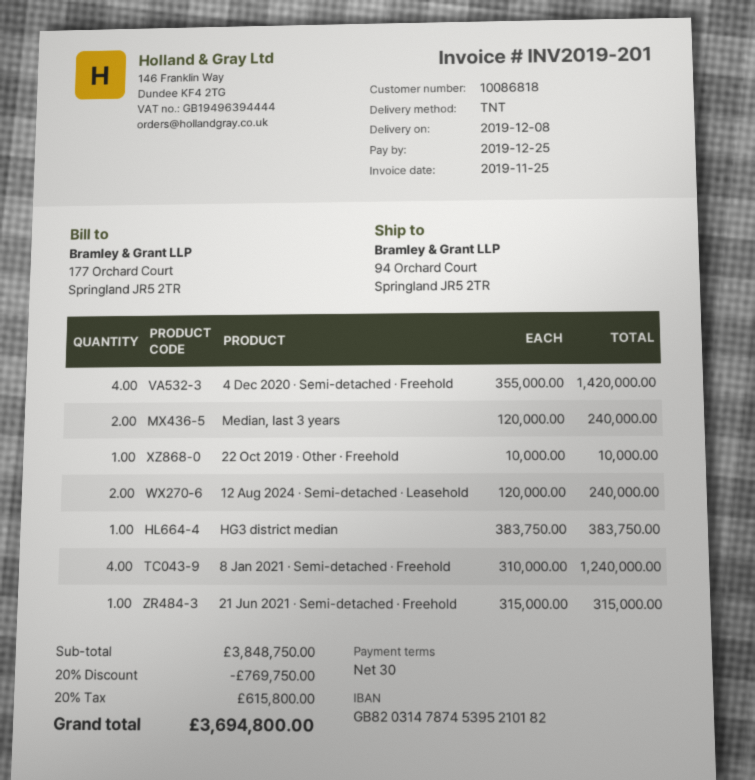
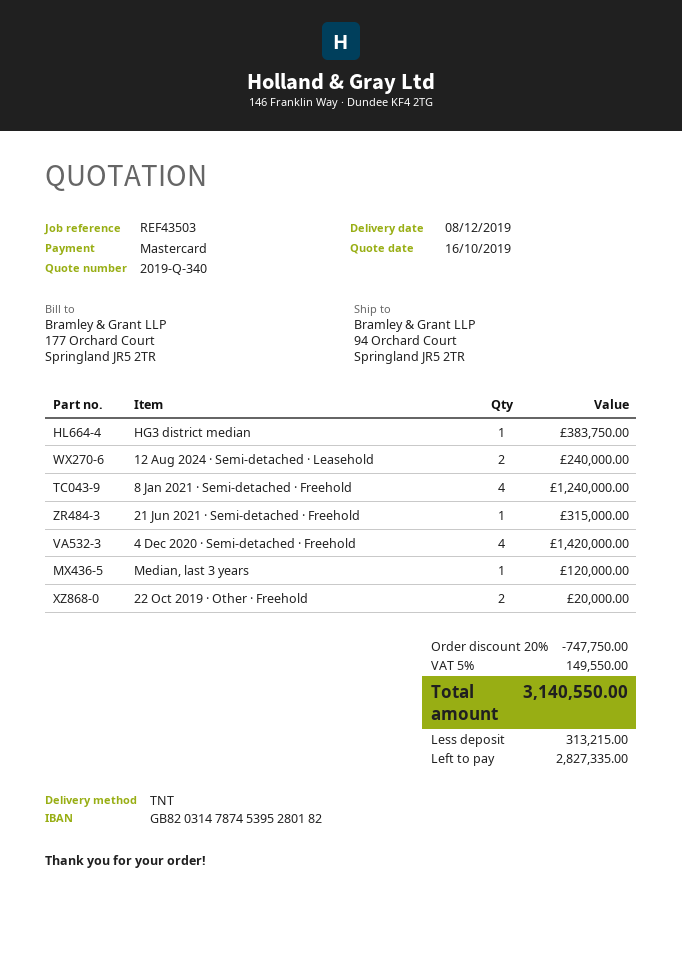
bank account: GB82031478745395210182 -> GB82031478745395280182
Median, last 3 years: 2 for 240000.00 -> 1 for 120000.00
22 Oct 2019 · Other · Freehold: 1 for 10000.00 -> 2 for 20000.00
discount: 20% = 769750.00 -> 20% = 747750.00
tax: 20% = 615800.00 -> 5% = 149550.00
total: 3694800.00 -> 3140550.00

